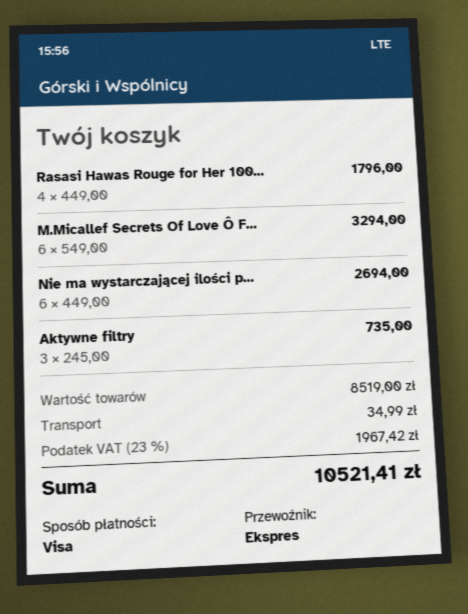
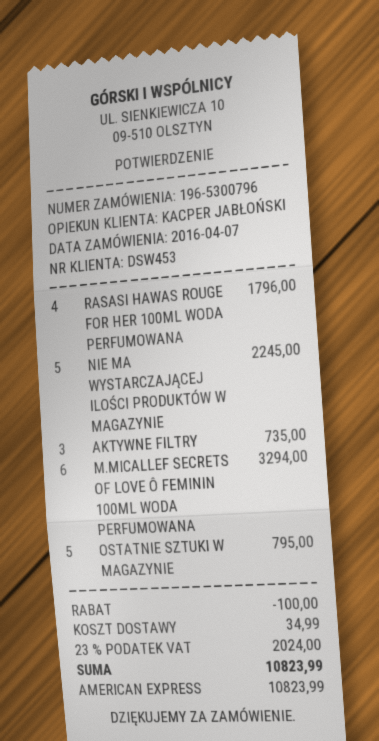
payment method: Visa -> American Express
Nie ma wystarczającej ilości p...: 6 for 2694.00 -> 5 for 2245.00
OSTATNIE SZTUKI W MAGAZYNIE: none -> 5 for 795.00
discount: none -> 100.00
tax: 23% = 1967.42 -> 23% = 2024.00
total: 10521.41 -> 10823.99

